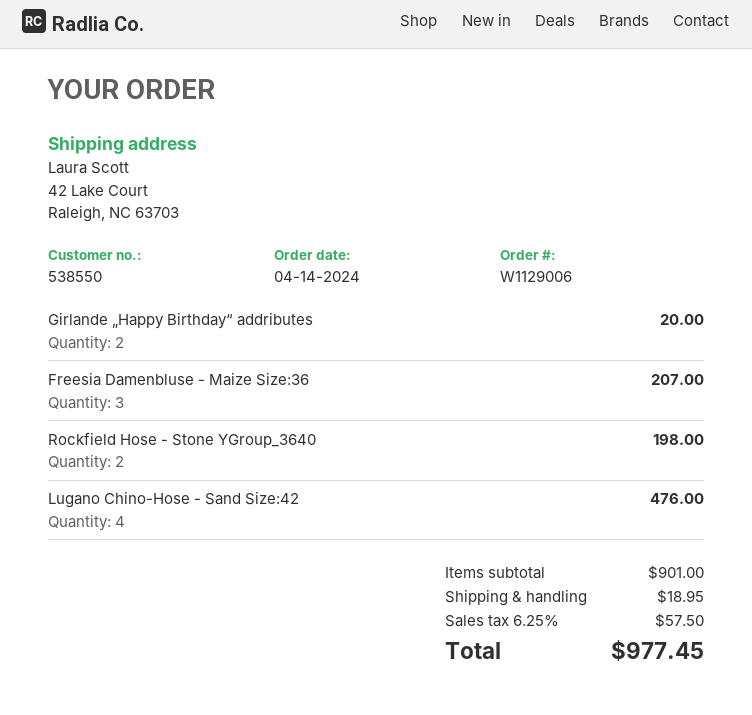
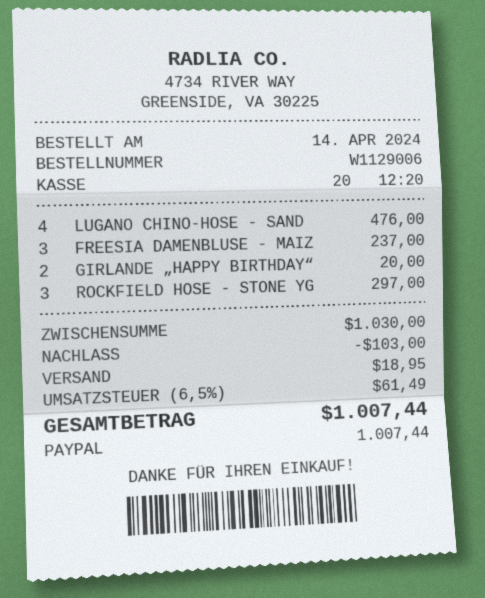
Freesia Damenbluse - Maize Size:36: 3 for 207.00 -> 3 for 237.00
Rockfield Hose - Stone YGroup_3640: 2 for 198.00 -> 3 for 297.00
subtotal: 901.00 -> 1030.00
discount: none -> 103.00
tax: 6.25% = 57.50 -> 6.5% = 61.49
total: 977.45 -> 1007.44

